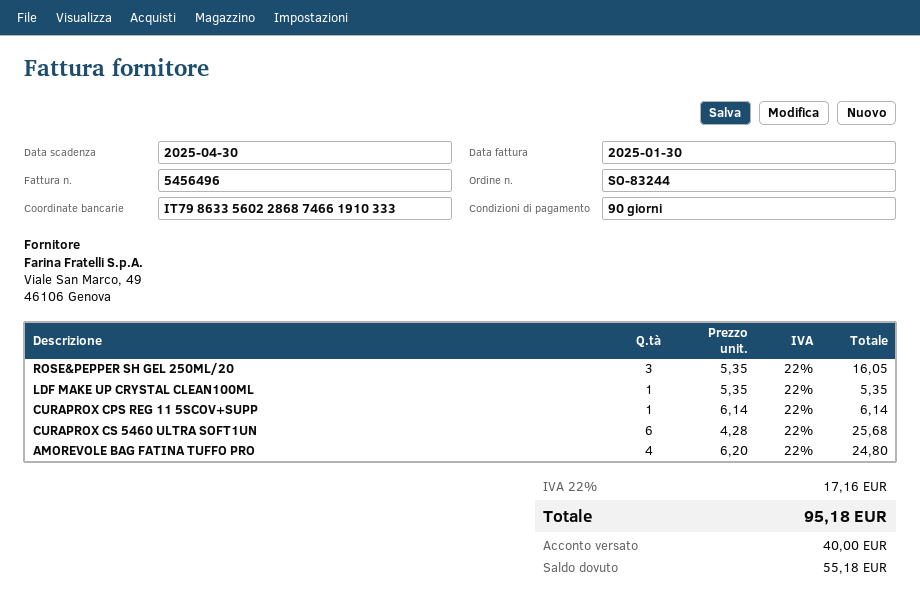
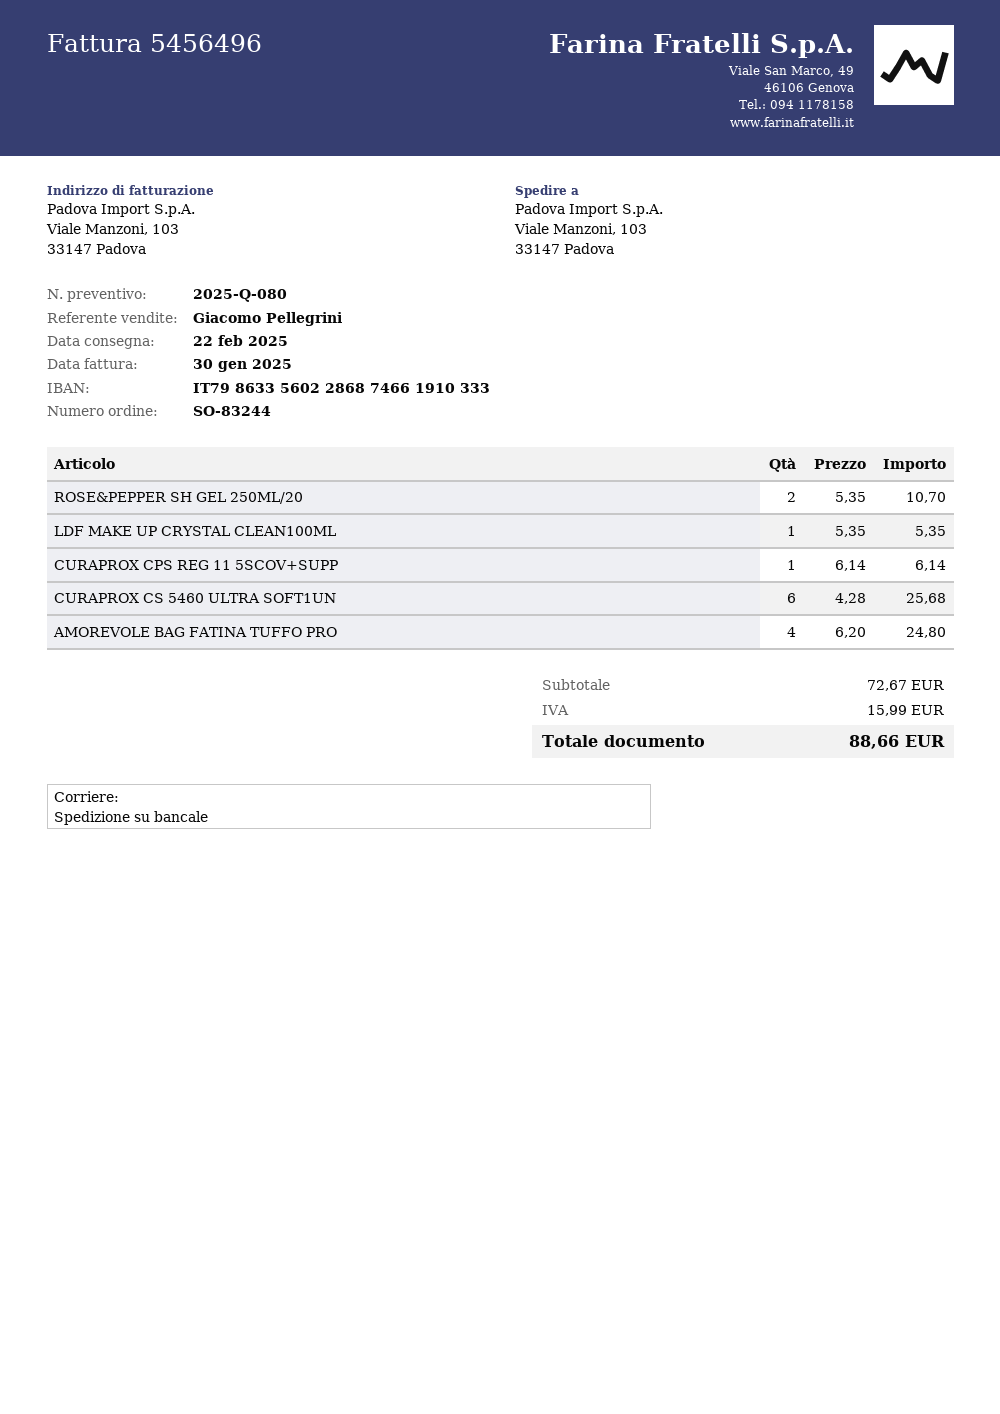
ROSE&PEPPER SH GEL 250ML/20: 3 x 5.35 = 16.05 -> 2 x 5.35 = 10.70
tax: 17.16 -> 15.99
total: 95.18 -> 88.66

